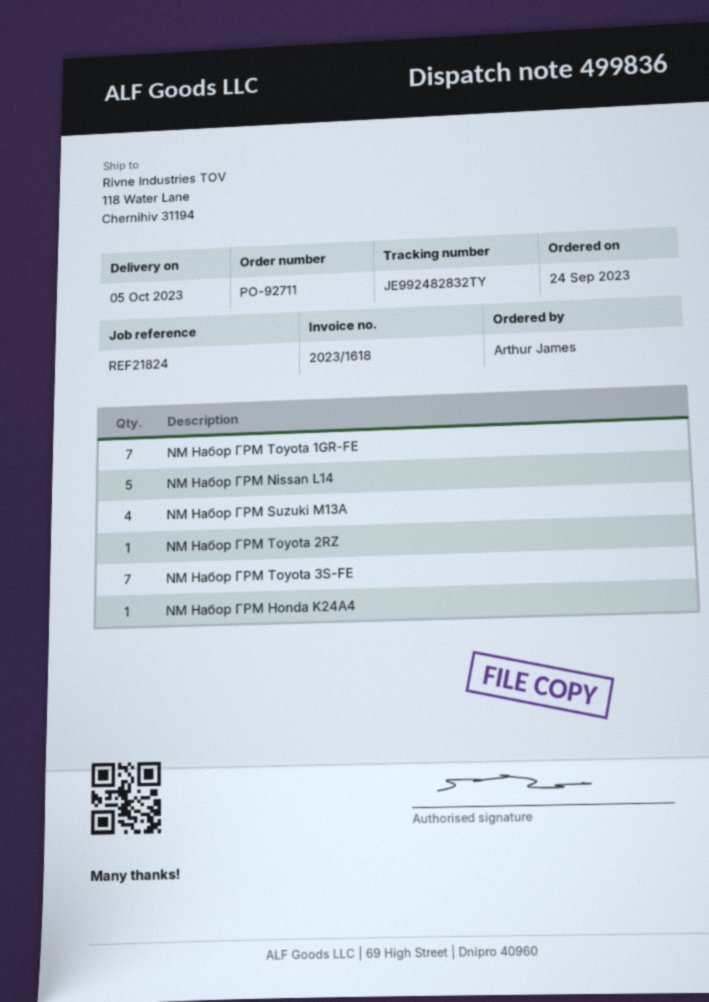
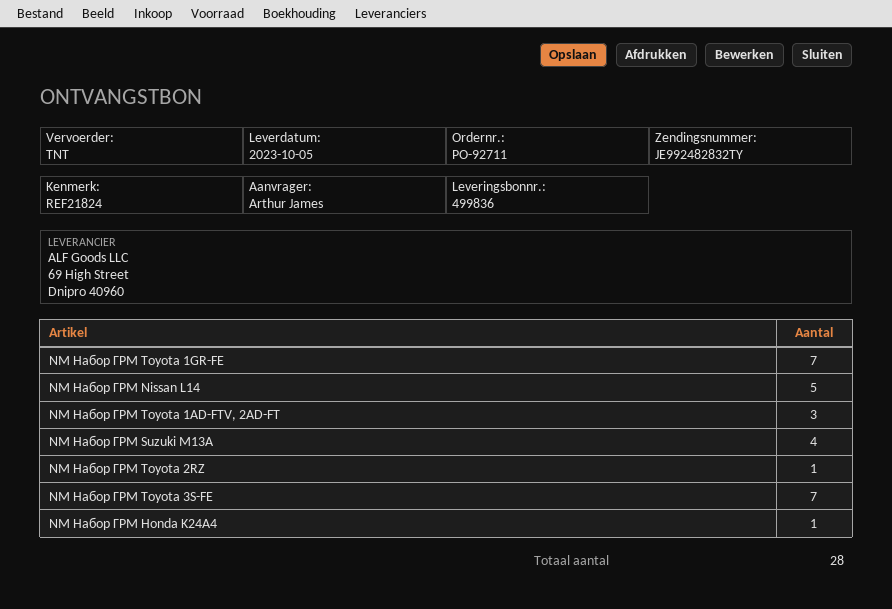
NM Набор ГРМ Toyota 1AD-FTV, 2AD-FT: none -> 3

